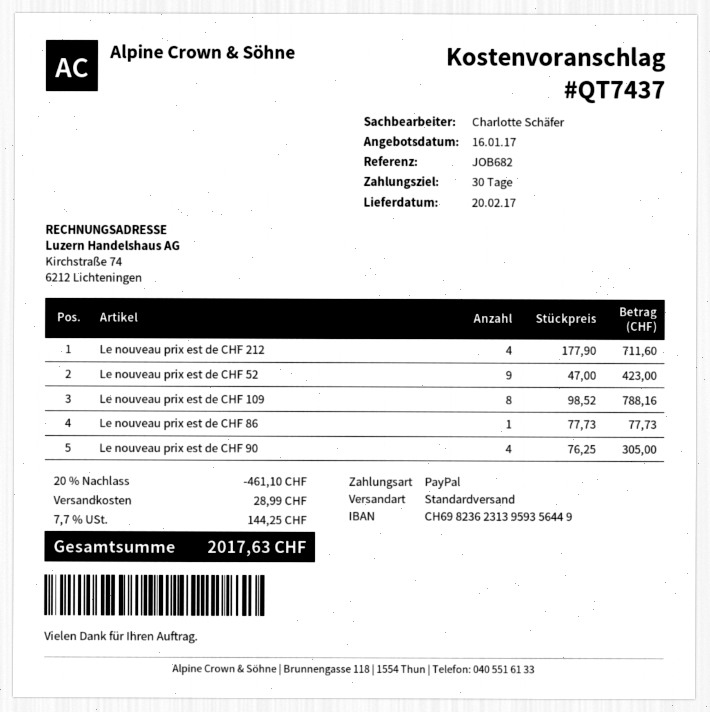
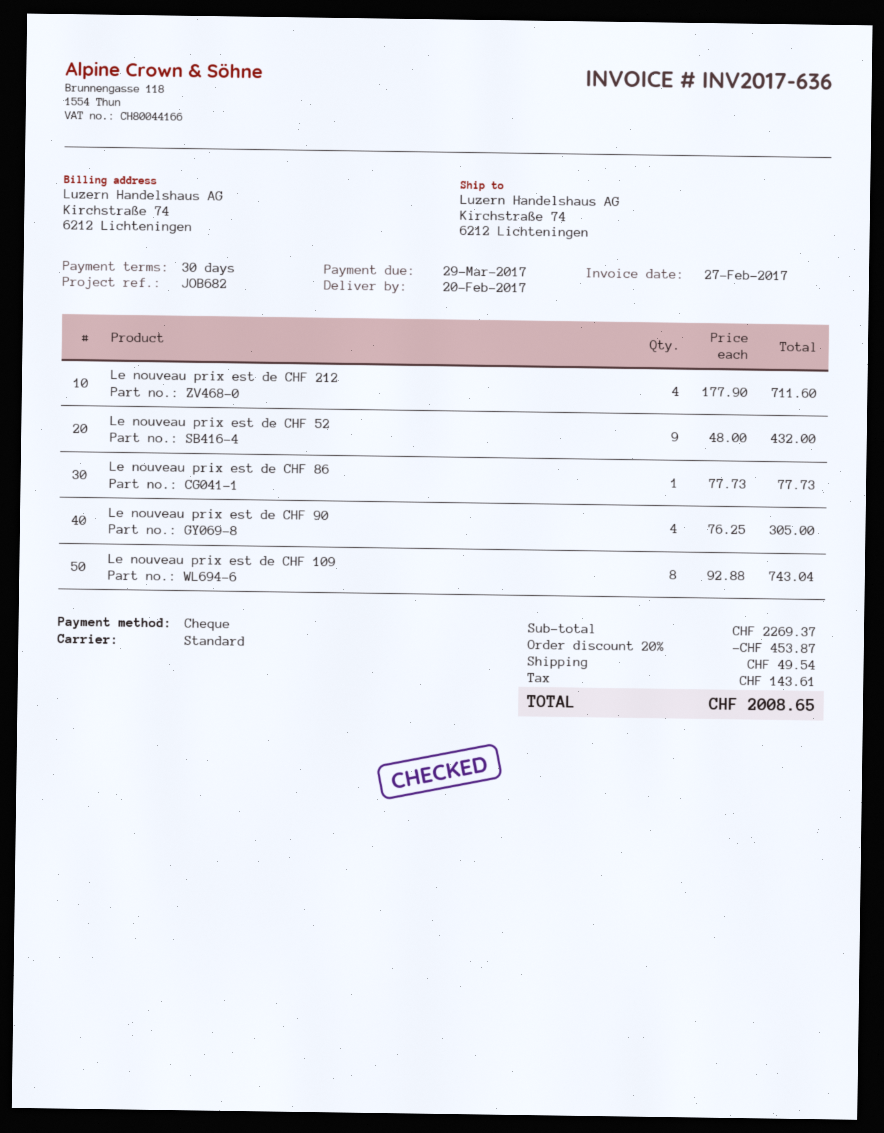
payment method: PayPal -> cheque
Le nouveau prix est de CHF 52: 9 x 47.00 = 423.00 -> 9 x 48.00 = 432.00
Le nouveau prix est de CHF 109: 8 x 98.52 = 788.16 -> 8 x 92.88 = 743.04
discount: 20% = 461.10 -> 20% = 453.87
shipping: 28.99 -> 49.54
tax: 144.25 -> 143.61
total: 2017.63 -> 2008.65

